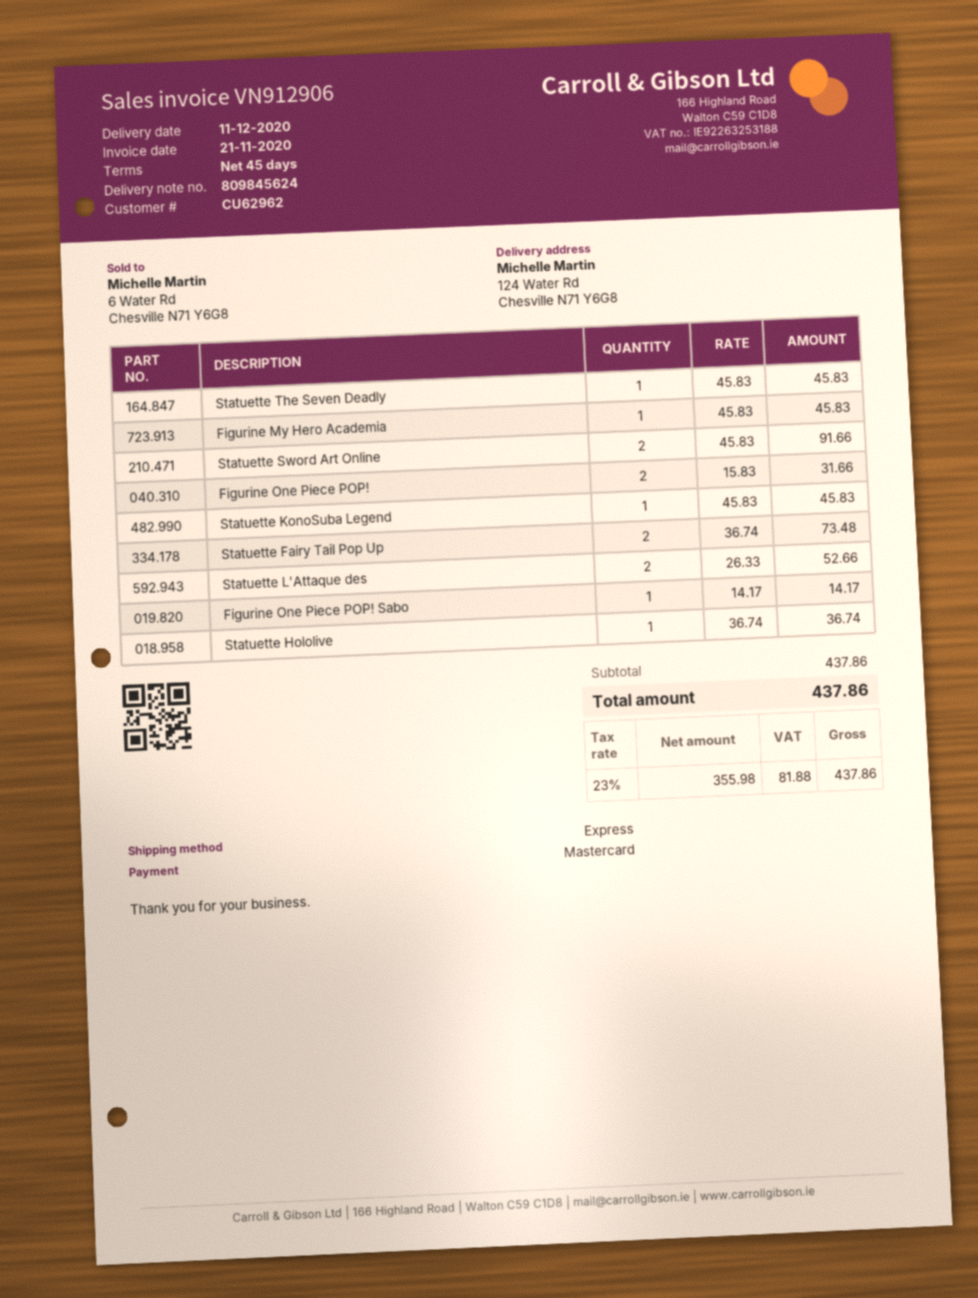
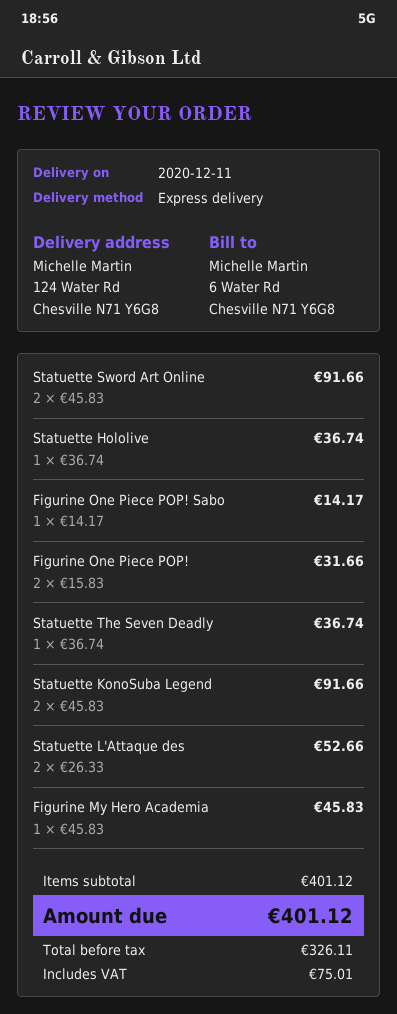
Statuette The Seven Deadly: 1 x 45.83 = 45.83 -> 1 x 36.74 = 36.74
Statuette KonoSuba Legend: 1 x 45.83 = 45.83 -> 2 x 45.83 = 91.66
Statuette Fairy Tail Pop Up: 2 x 36.74 = 73.48 -> none
subtotal: 437.86 -> 401.12
net: 355.98 -> 326.11
tax: 81.88 -> 75.01
total: 437.86 -> 401.12

